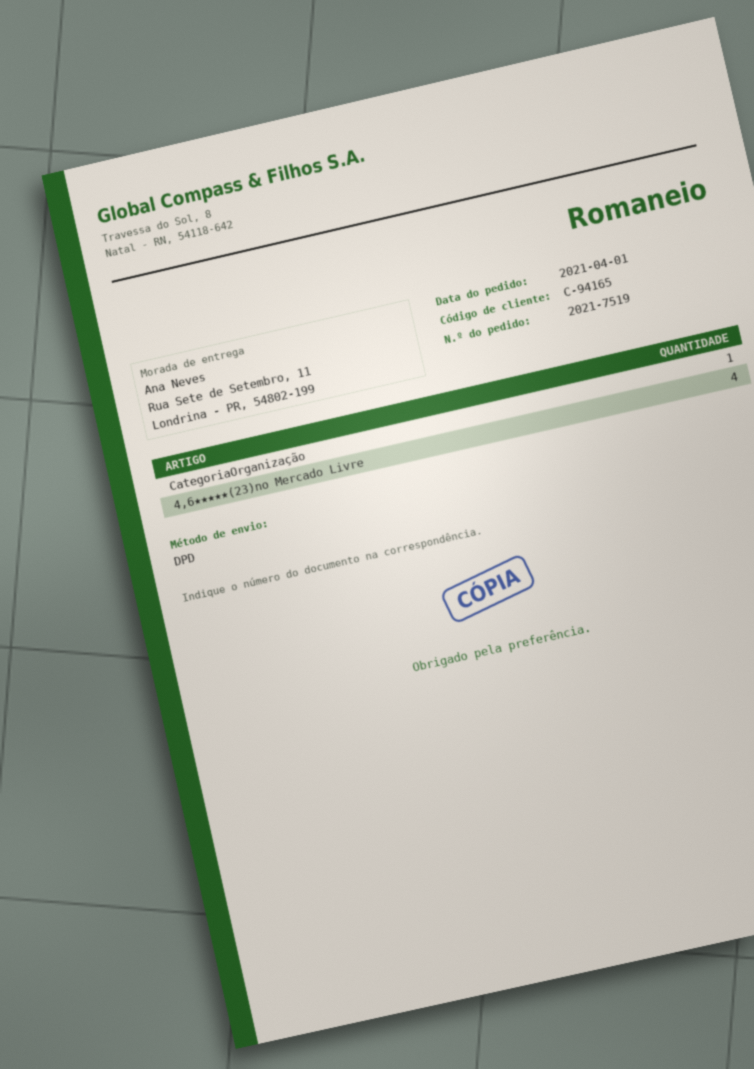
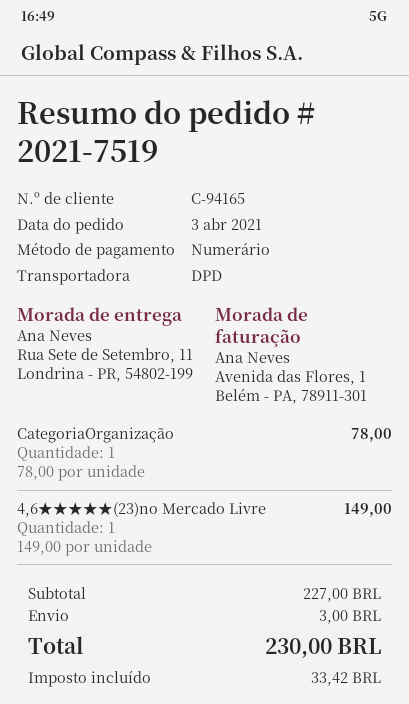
order date: 2021-04-01 -> 2021-04-03
4,6★★★★★(23)no Mercado Livre: 4 -> 1

